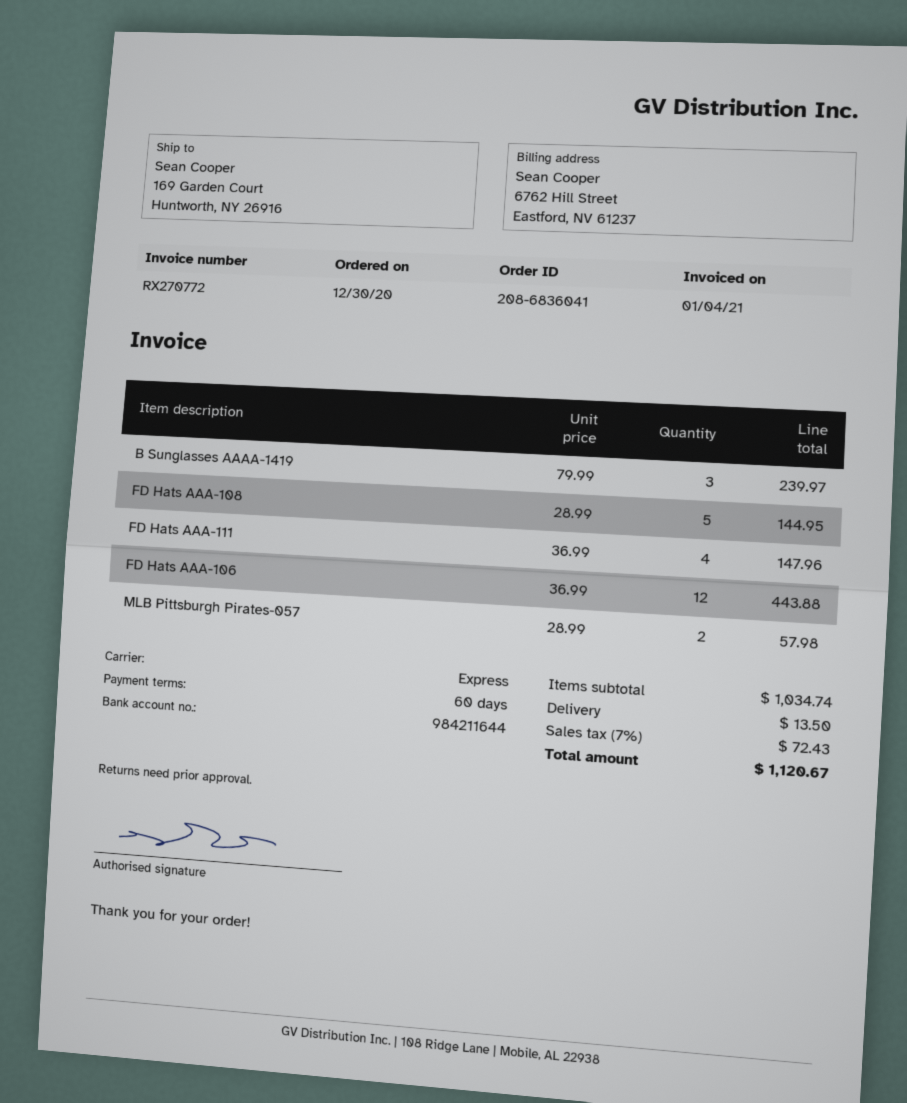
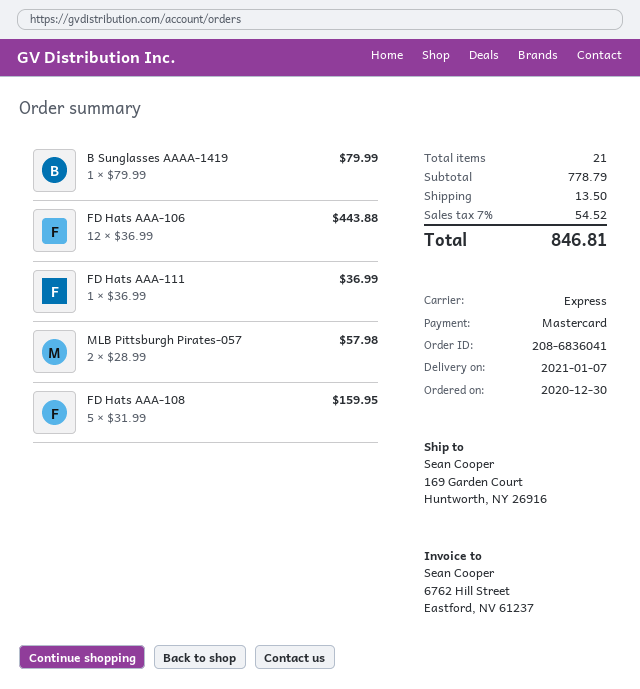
B Sunglasses AAAA-1419: 3 x 79.99 = 239.97 -> 1 x 79.99 = 79.99
FD Hats AAA-108: 5 x 28.99 = 144.95 -> 5 x 31.99 = 159.95
FD Hats AAA-111: 4 x 36.99 = 147.96 -> 1 x 36.99 = 36.99
subtotal: 1034.74 -> 778.79
tax: 7% = 72.43 -> 7% = 54.52
total: 1120.67 -> 846.81

